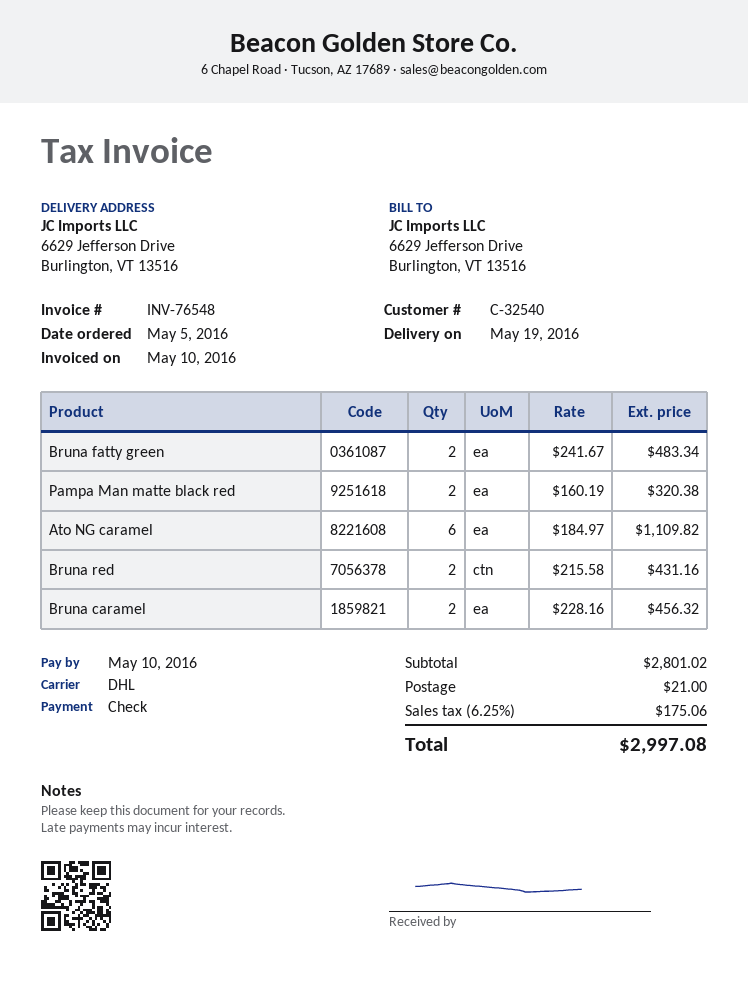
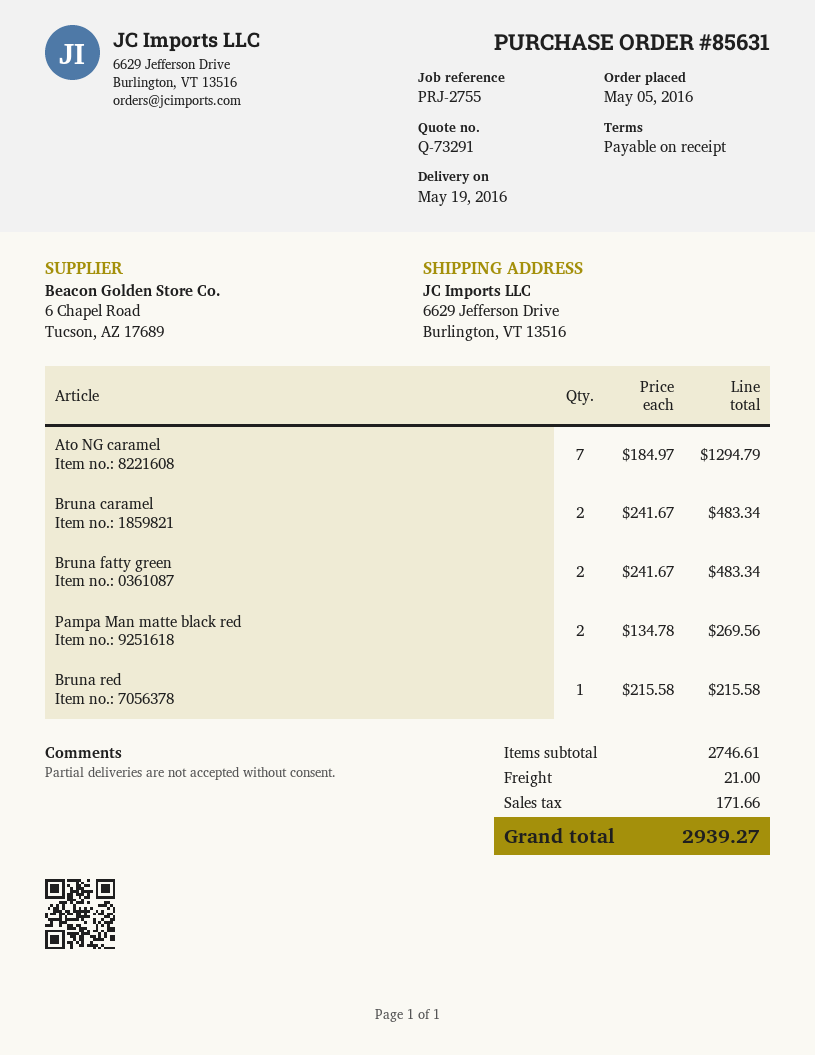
Pampa Man matte black red: 2 x 160.19 = 320.38 -> 2 x 134.78 = 269.56
Ato NG caramel: 6 x 184.97 = 1109.82 -> 7 x 184.97 = 1294.79
Bruna red: 2 x 215.58 = 431.16 -> 1 x 215.58 = 215.58
Bruna caramel: 2 x 228.16 = 456.32 -> 2 x 241.67 = 483.34
subtotal: 2801.02 -> 2746.61
tax: 175.06 -> 171.66
total: 2997.08 -> 2939.27

